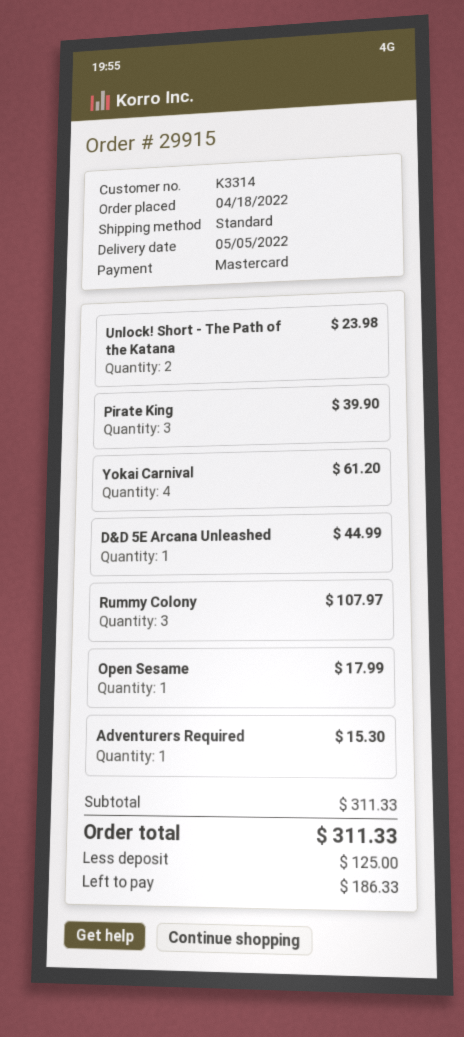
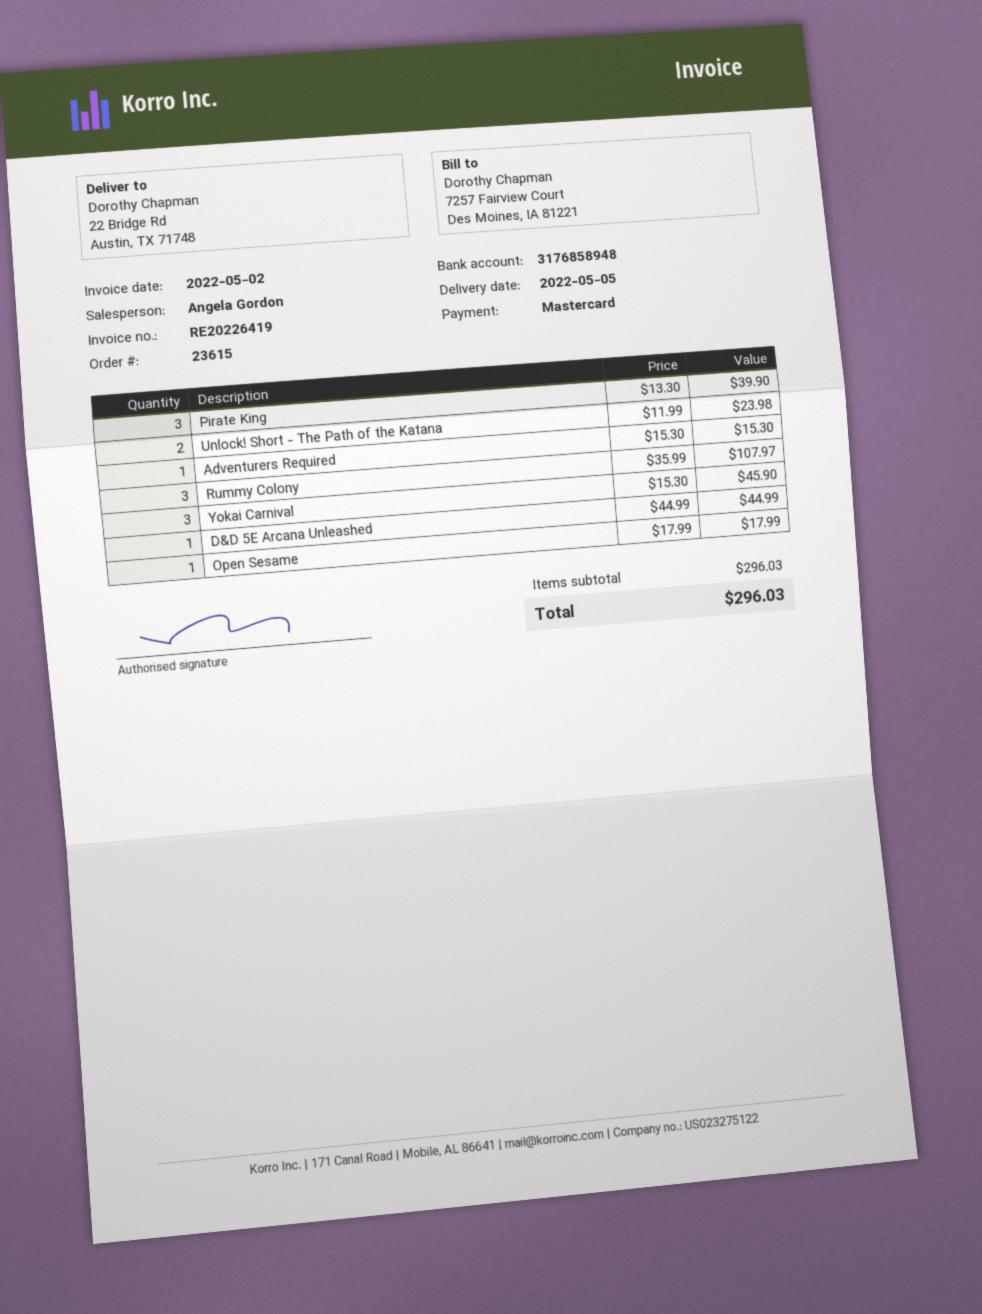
order number: 29915 -> 23615
Yokai Carnival: 4 for 61.20 -> 3 for 45.90
subtotal: 311.33 -> 296.03
total: 311.33 -> 296.03

